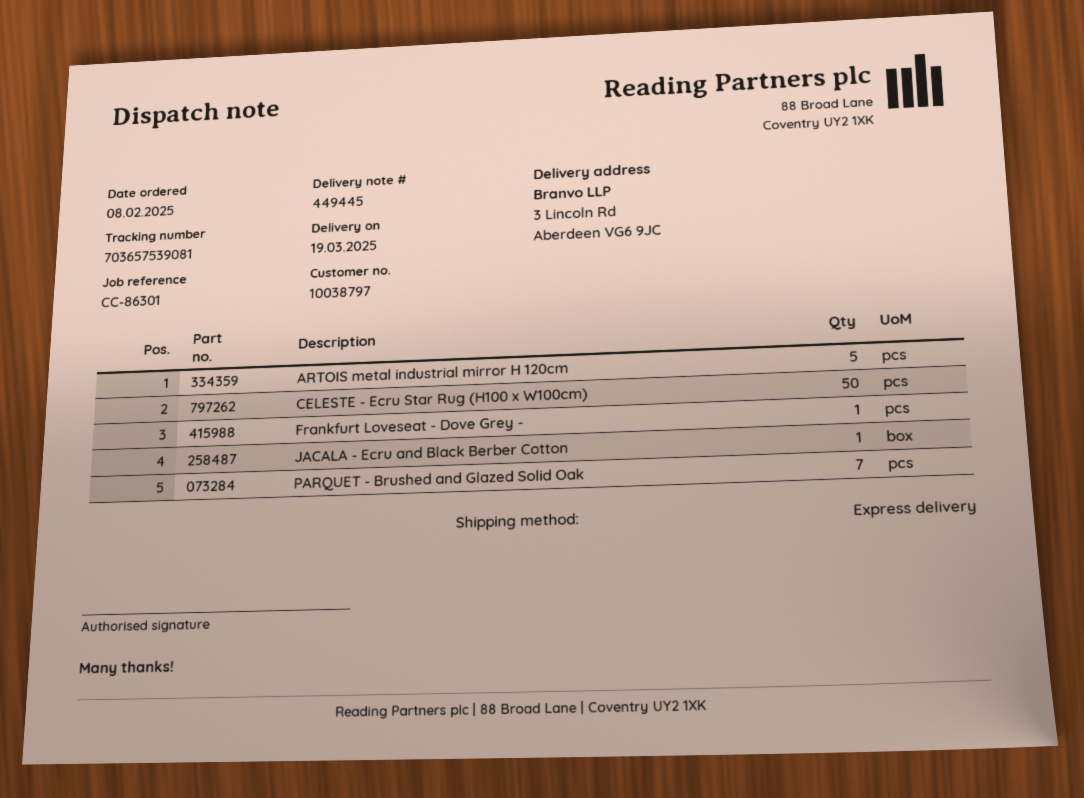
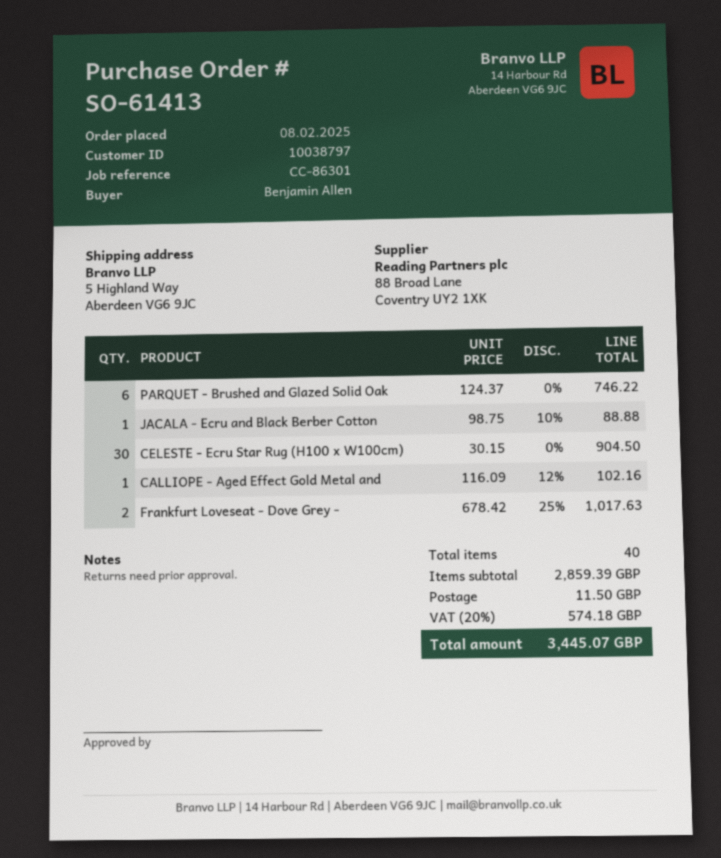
ship to: 3 Lincoln Rd, Aberdeen VG6 9JC -> 5 Highland Way, Aberdeen VG6 9JC
ARTOIS metal industrial mirror H 120cm: 5 -> none
CELESTE - Ecru Star Rug (H100 x W100cm): 50 -> 30
Frankfurt Loveseat - Dove Grey -: 1 -> 2
PARQUET - Brushed and Glazed Solid Oak: 7 -> 6
CALLIOPE - Aged Effect Gold Metal and: none -> 1

